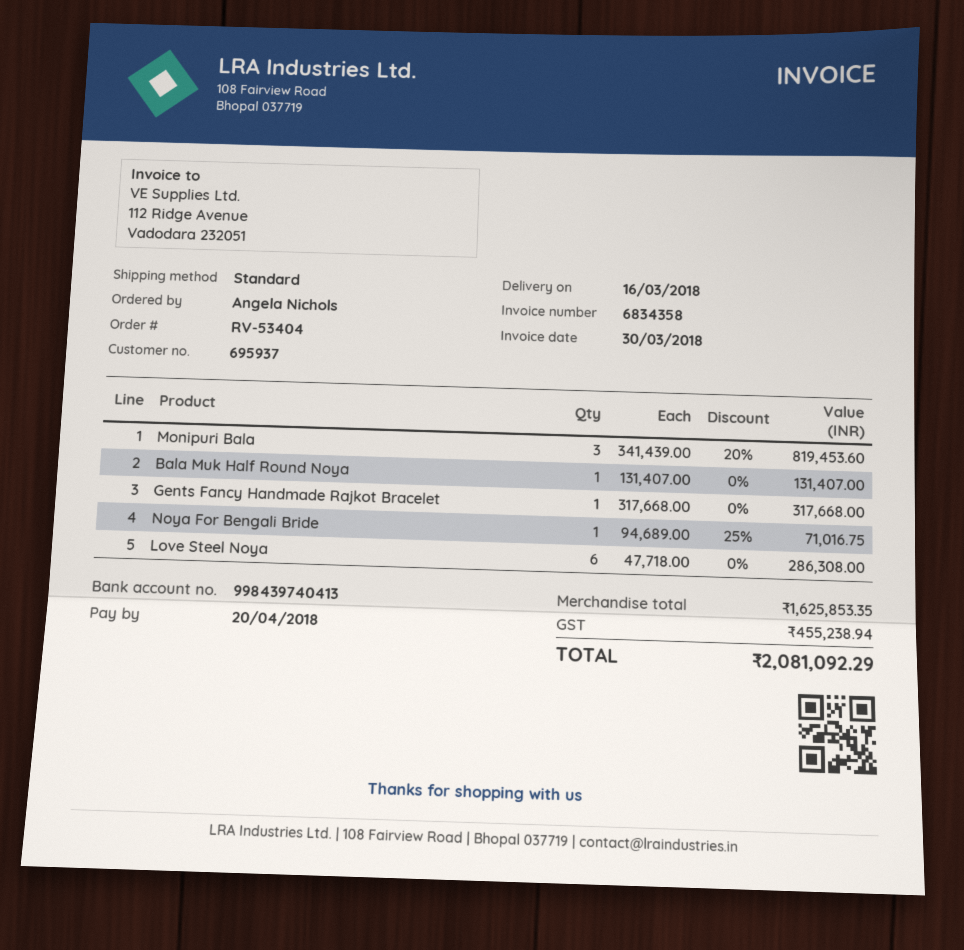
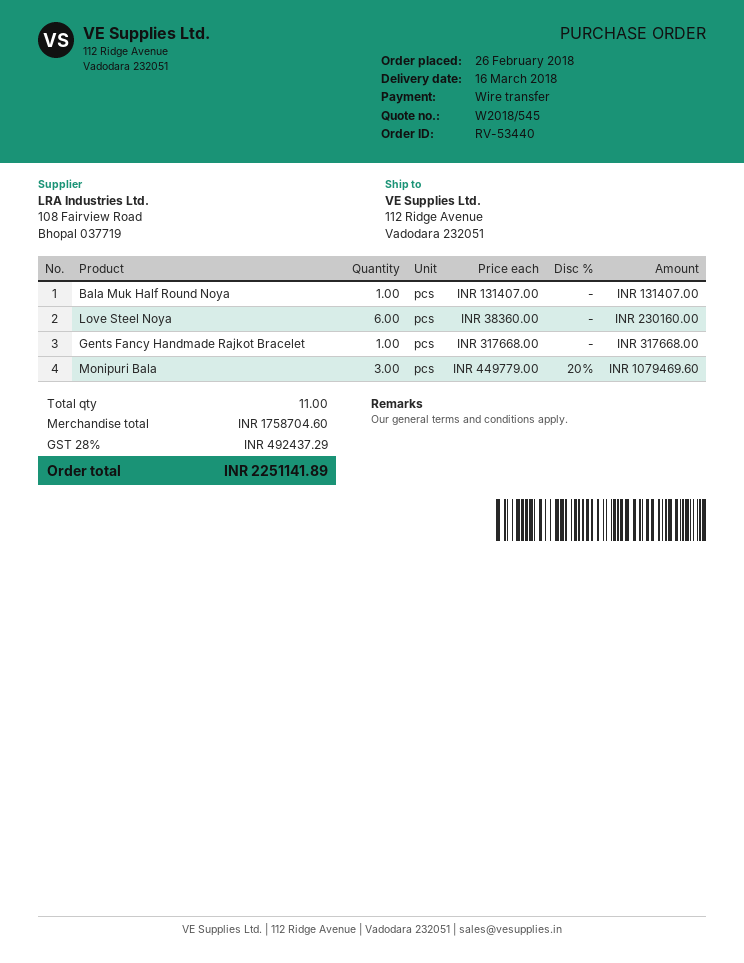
order number: RV-53404 -> RV-53440
Monipuri Bala: 3 x 341439.00 - 20% = 819453.60 -> 3 x 449779.00 - 20% = 1079469.60
Noya For Bengali Bride: 1 x 94689.00 - 25% = 71016.75 -> none
Love Steel Noya: 6 x 47718.00 = 286308.00 -> 6 x 38360.00 = 230160.00
subtotal: 1625853.35 -> 1758704.60
tax: 455238.94 -> 492437.29
total: 2081092.29 -> 2251141.89

